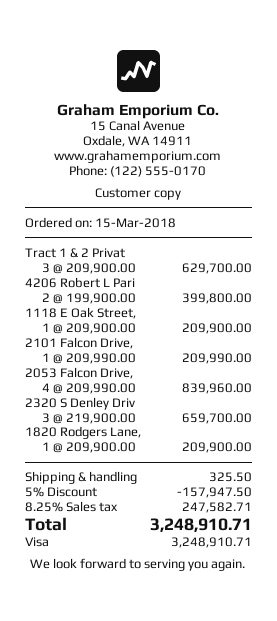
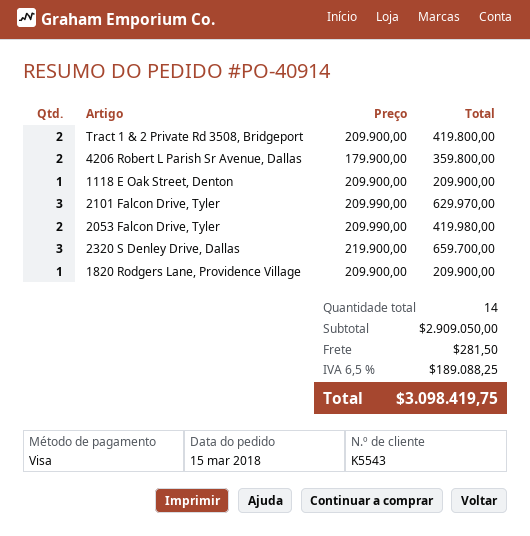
Tract 1 & 2 Privat: 3 x 209900.00 = 629700.00 -> 2 x 209900.00 = 419800.00
4206 Robert L Pari: 2 x 199900.00 = 399800.00 -> 2 x 179900.00 = 359800.00
2101 Falcon Drive,: 1 x 209990.00 = 209990.00 -> 3 x 209990.00 = 629970.00
2053 Falcon Drive,: 4 x 209990.00 = 839960.00 -> 2 x 209990.00 = 419980.00
discount: 5% = 157947.50 -> none
shipping: 325.50 -> 281.50
tax: 8.25% = 247582.71 -> 6.5% = 189088.25
total: 3248910.71 -> 3098419.75

